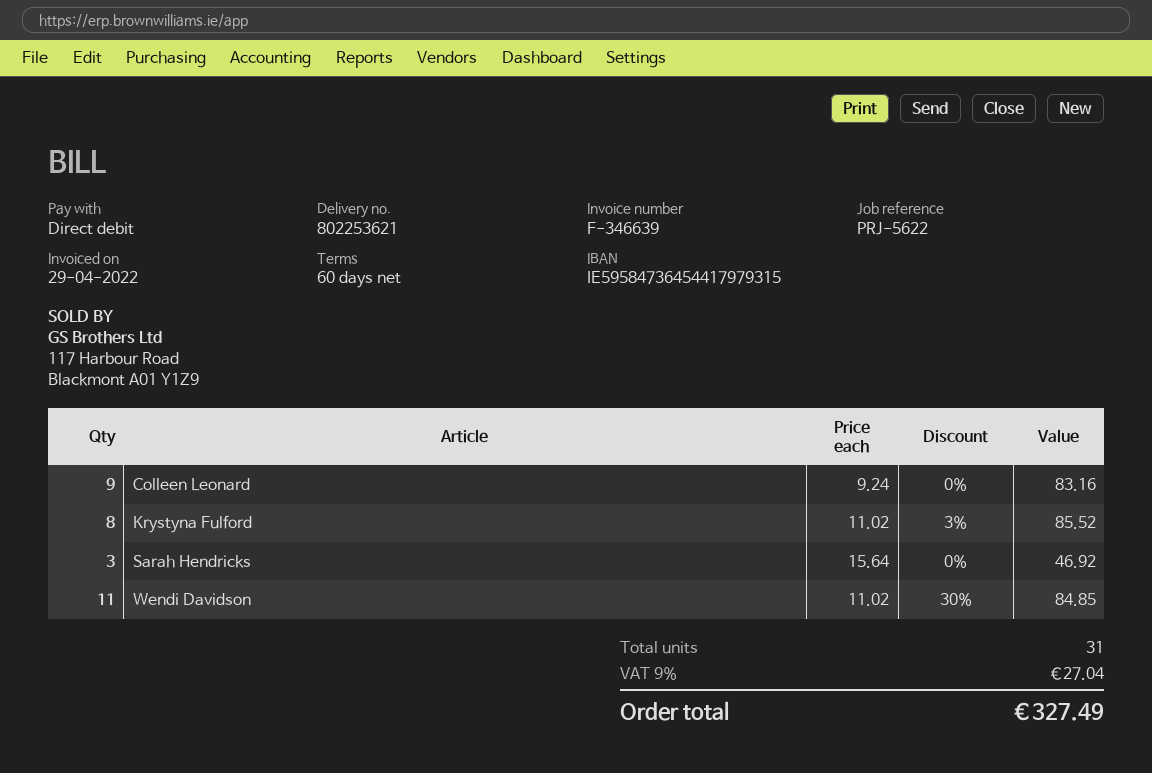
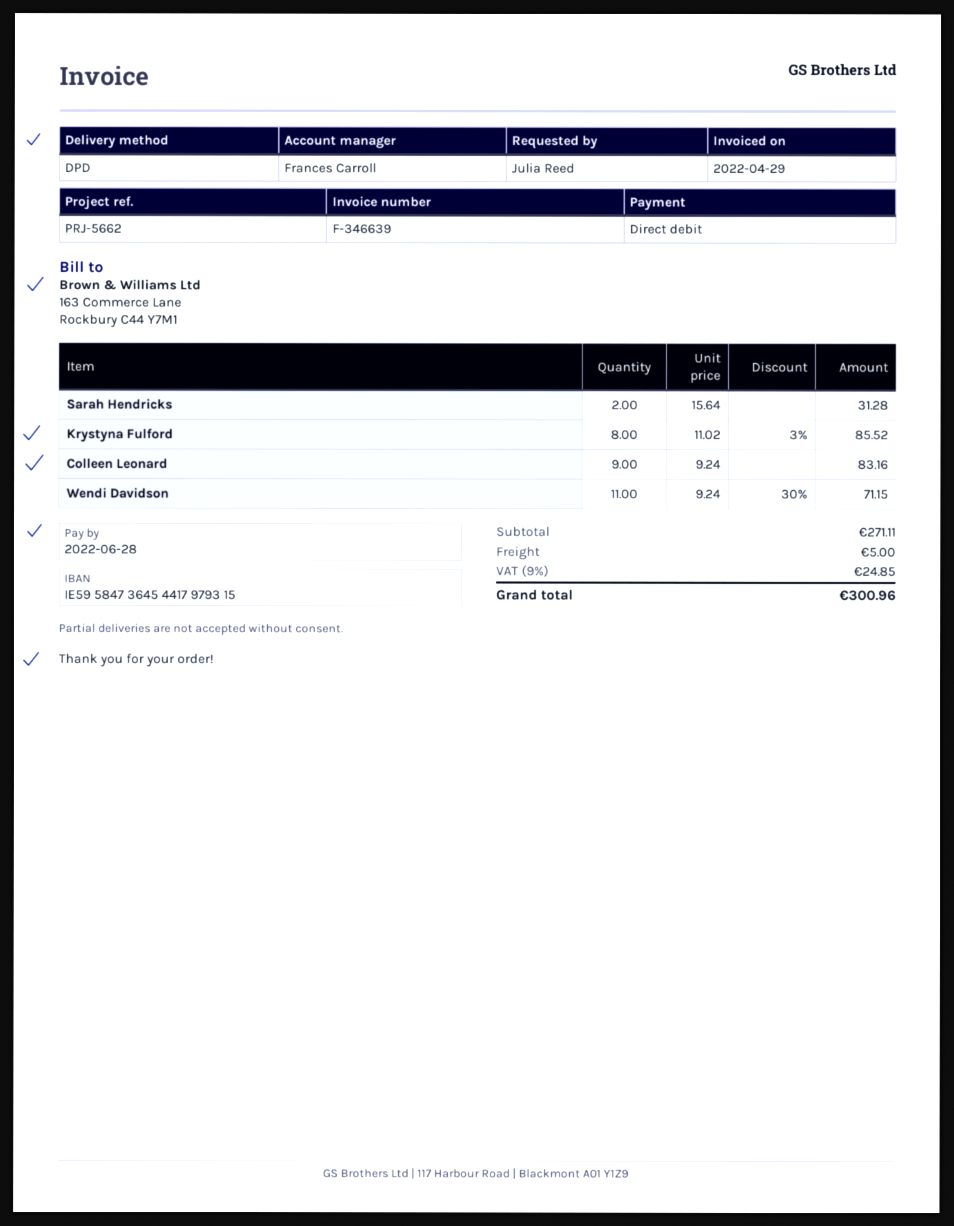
reference: PRJ-5622 -> PRJ-5662
Sarah Hendricks: 3 x 15.64 = 46.92 -> 2 x 15.64 = 31.28
Wendi Davidson: 11 x 11.02 - 30% = 84.85 -> 11 x 9.24 - 30% = 71.15
shipping: none -> 5.00
tax: 9% = 27.04 -> 9% = 24.85
total: 327.49 -> 300.96

